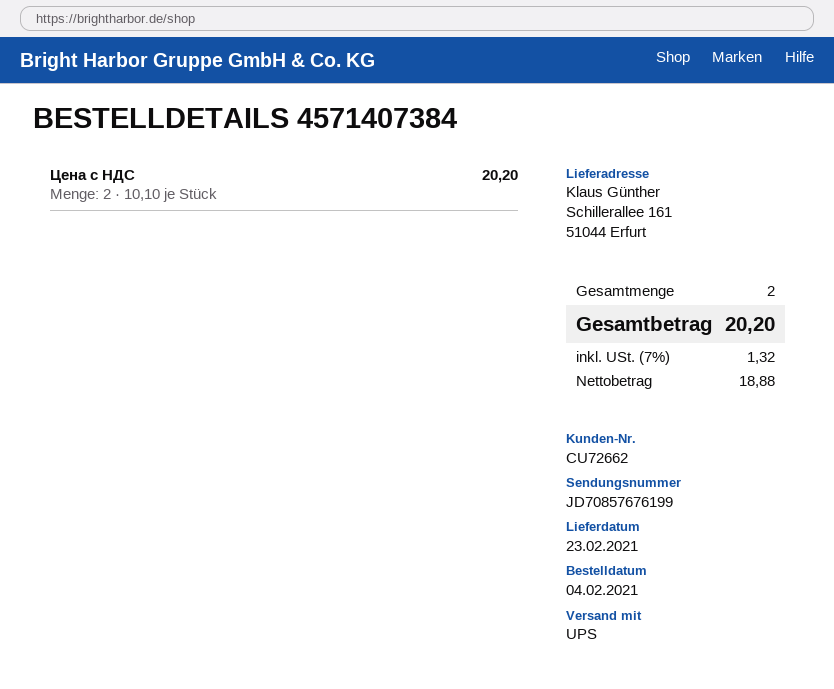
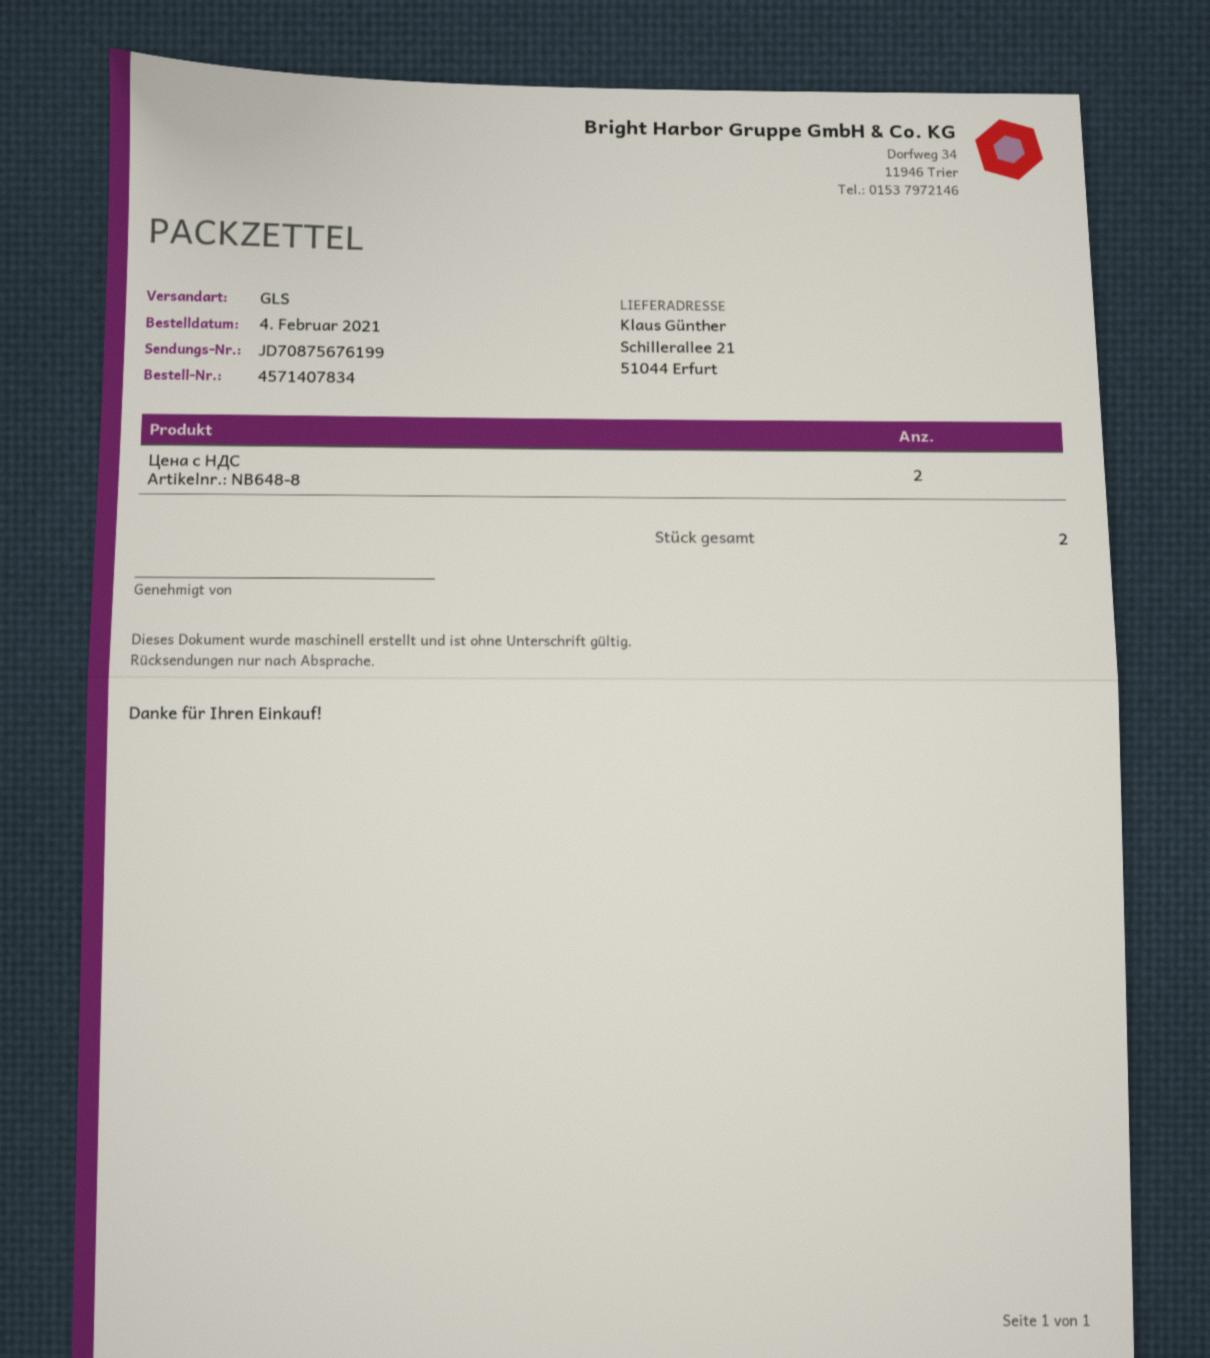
order number: 4571407384 -> 4571407834
shipping method: UPS -> GLS
tracking number: JD70857676199 -> JD70875676199
ship to: Schillerallee 161, 51044 Erfurt -> Schillerallee 21, 51044 Erfurt

